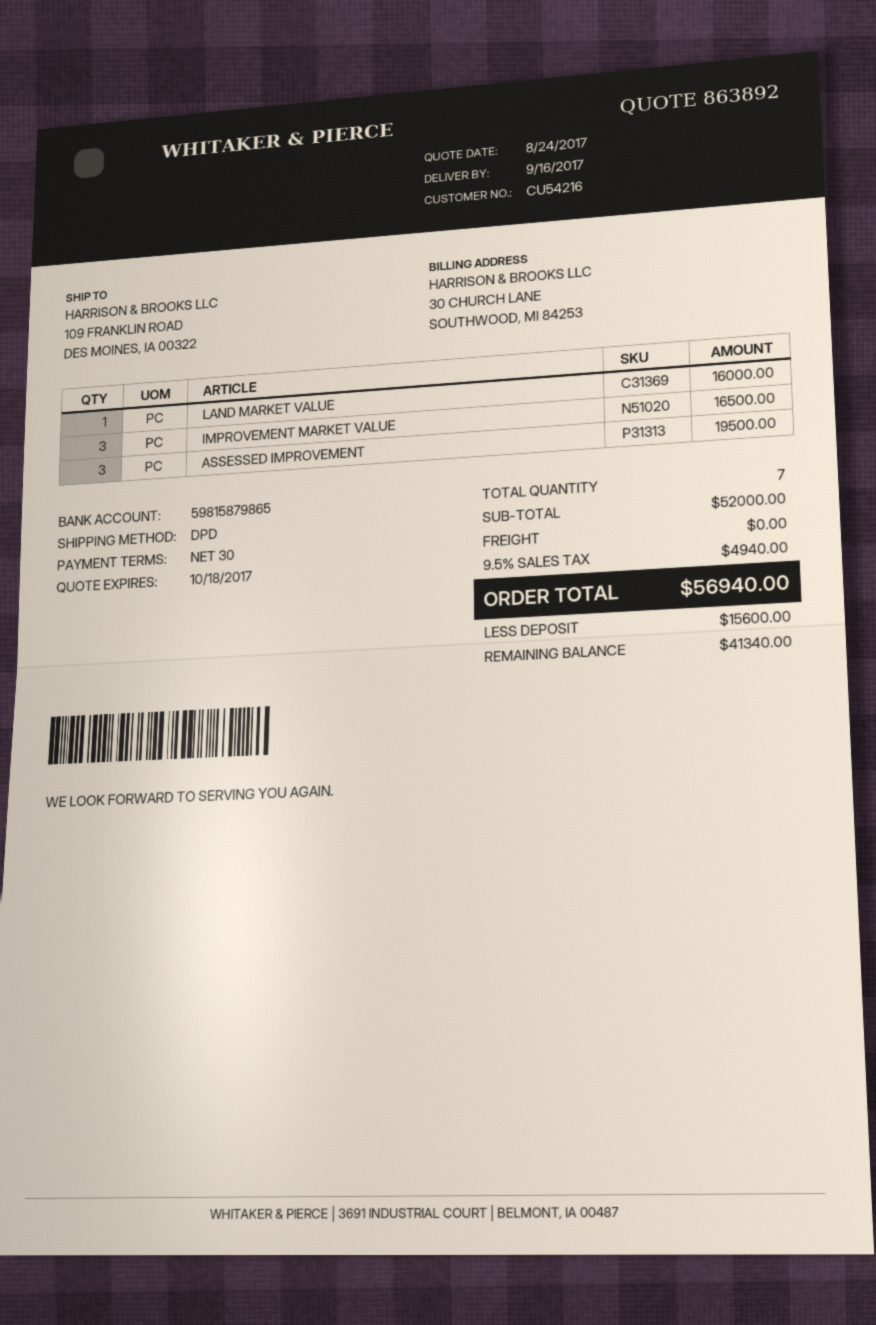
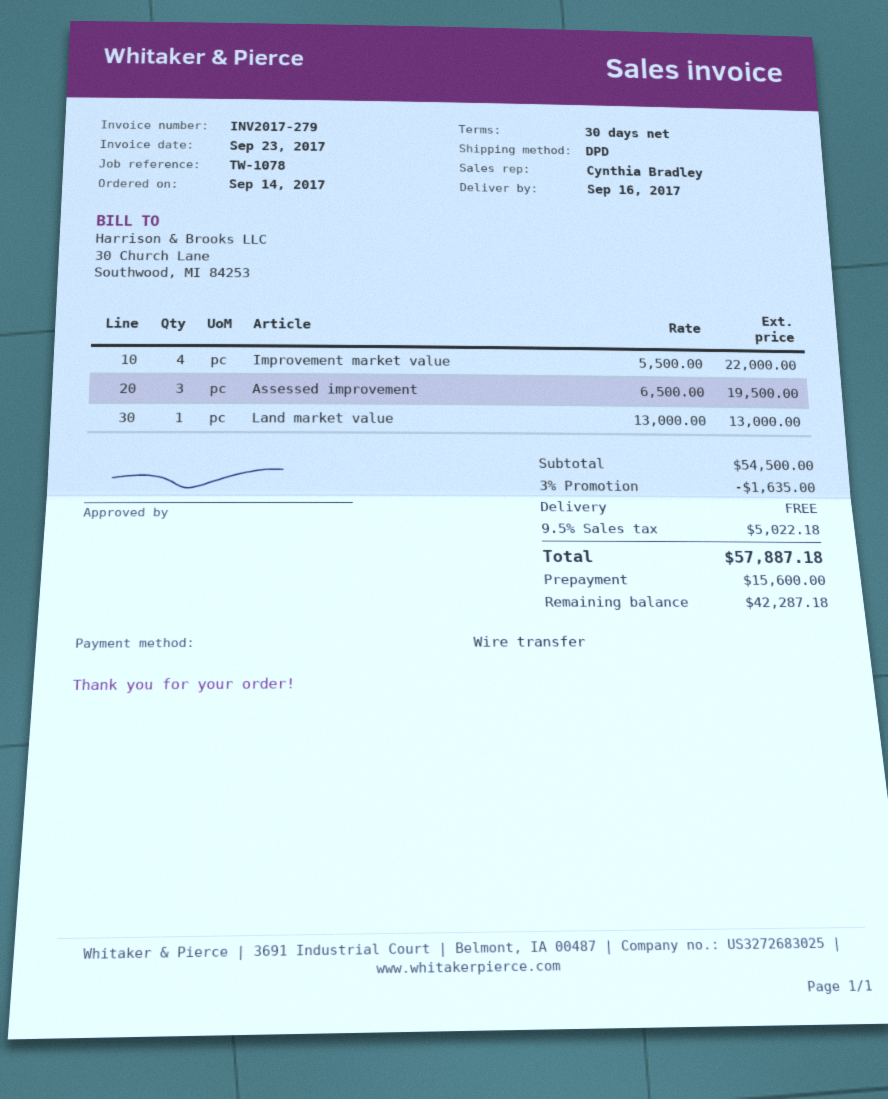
LAND MARKET VALUE: 1 for 16000.00 -> 1 for 13000.00
IMPROVEMENT MARKET VALUE: 3 for 16500.00 -> 4 for 22000.00
subtotal: 52000.00 -> 54500.00
discount: none -> 3% = 1635.00
tax: 9.5% = 4940.00 -> 9.5% = 5022.18
total: 56940.00 -> 57887.18
balance: 41340.00 -> 42287.18

